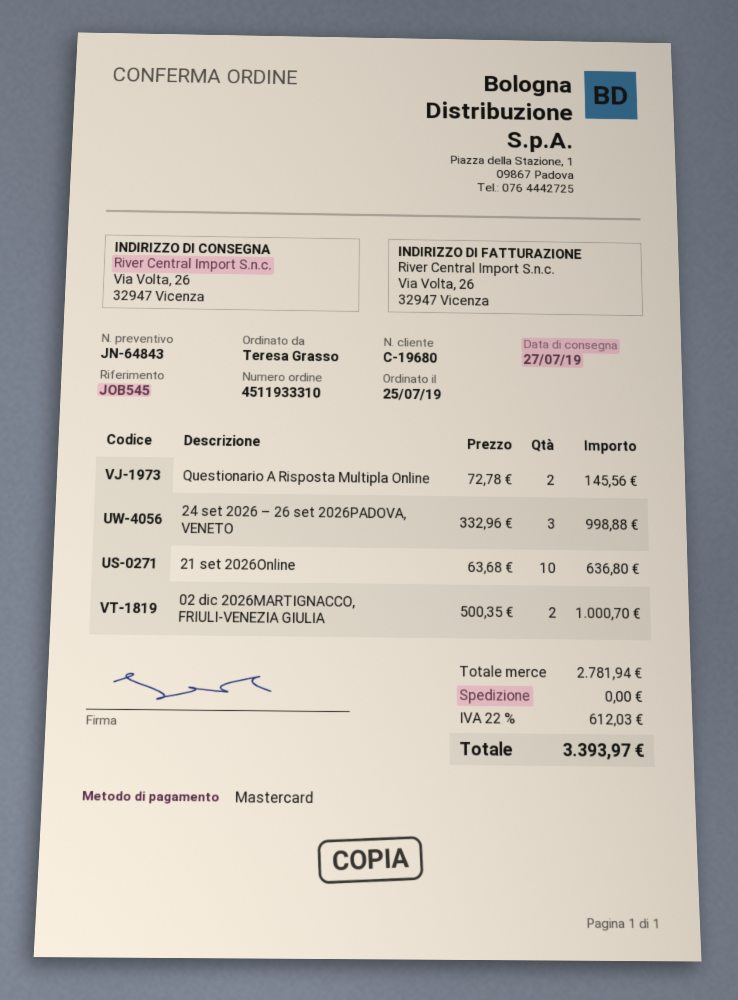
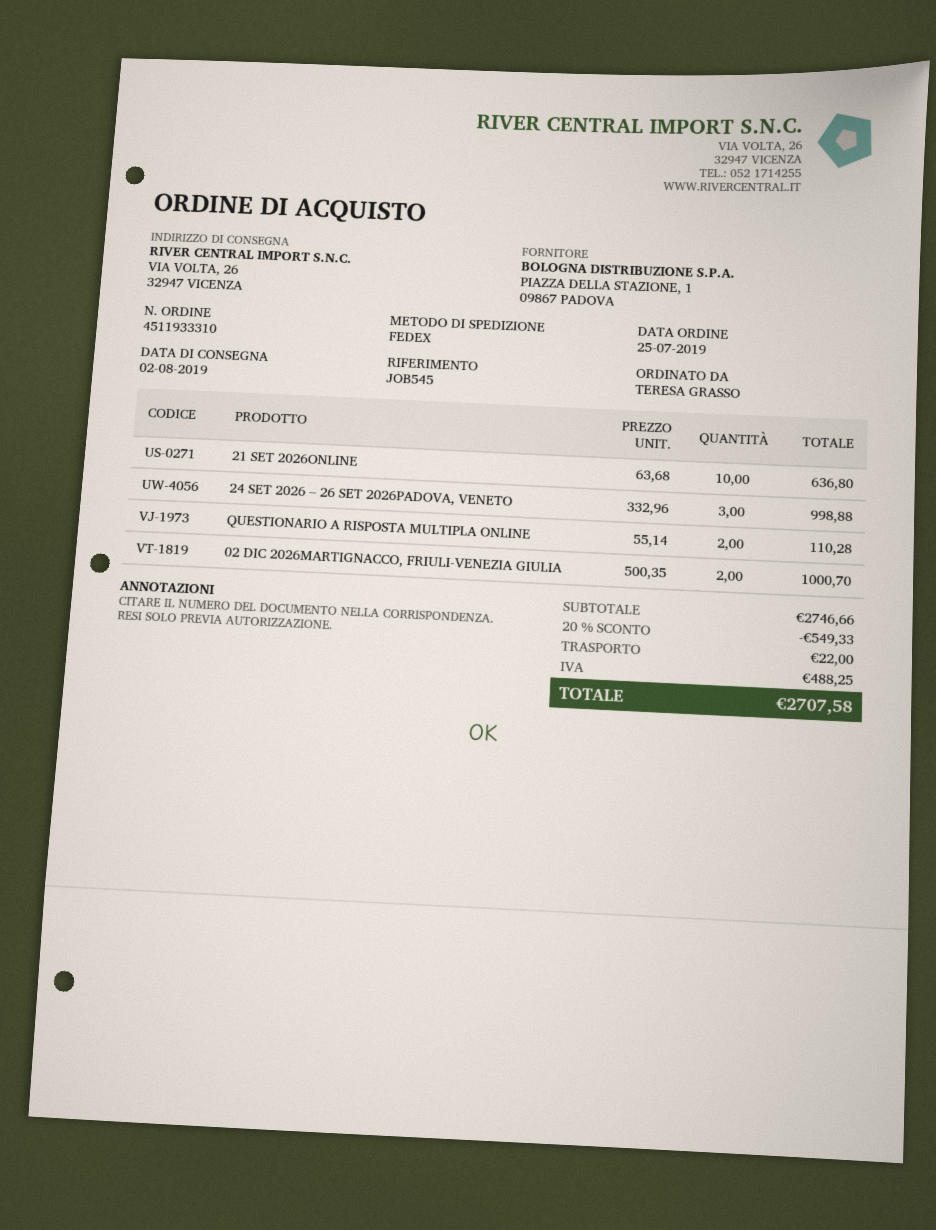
delivery date: 2019-07-27 -> 2019-08-02
Questionario A Risposta Multipla Online: 2 x 72.78 = 145.56 -> 2 x 55.14 = 110.28
subtotal: 2781.94 -> 2746.66
discount: none -> 20% = 549.33
shipping: 0.00 -> 22.00
tax: 612.03 -> 488.25
total: 3393.97 -> 2707.58

